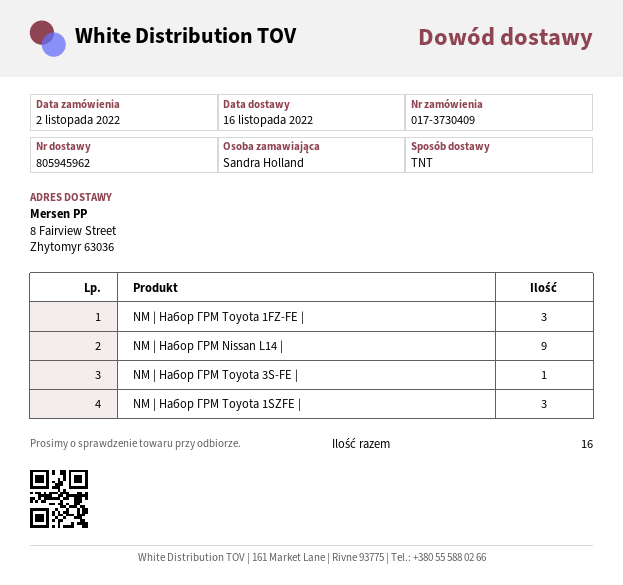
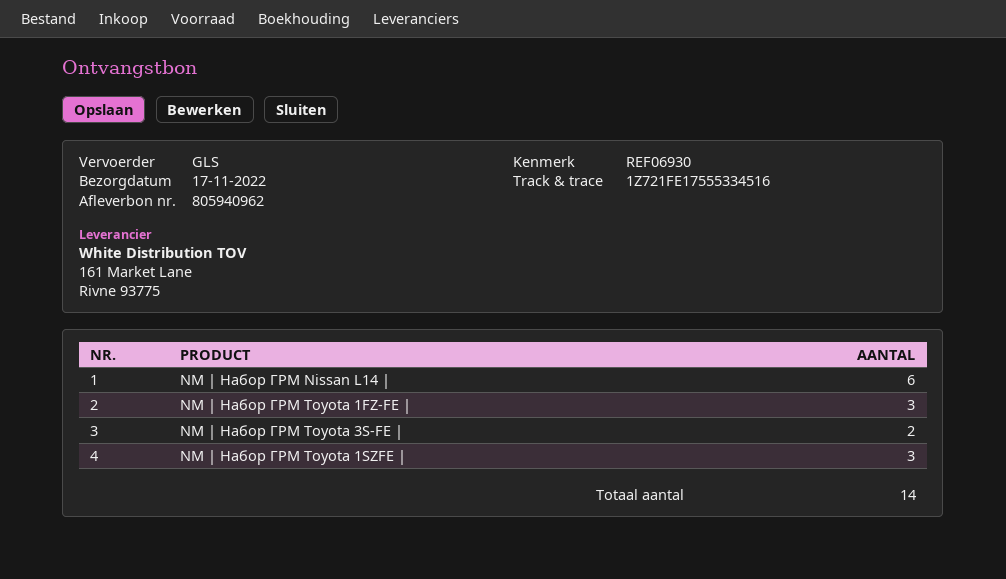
delivery note number: 805945962 -> 805940962
delivery date: 2022-11-16 -> 2022-11-17
shipping method: TNT -> GLS
NM | Набор ГРМ Nissan L14 |: 9 -> 6
NM | Набор ГРМ Toyota 3S-FE |: 1 -> 2
total quantity: 16 -> 14

